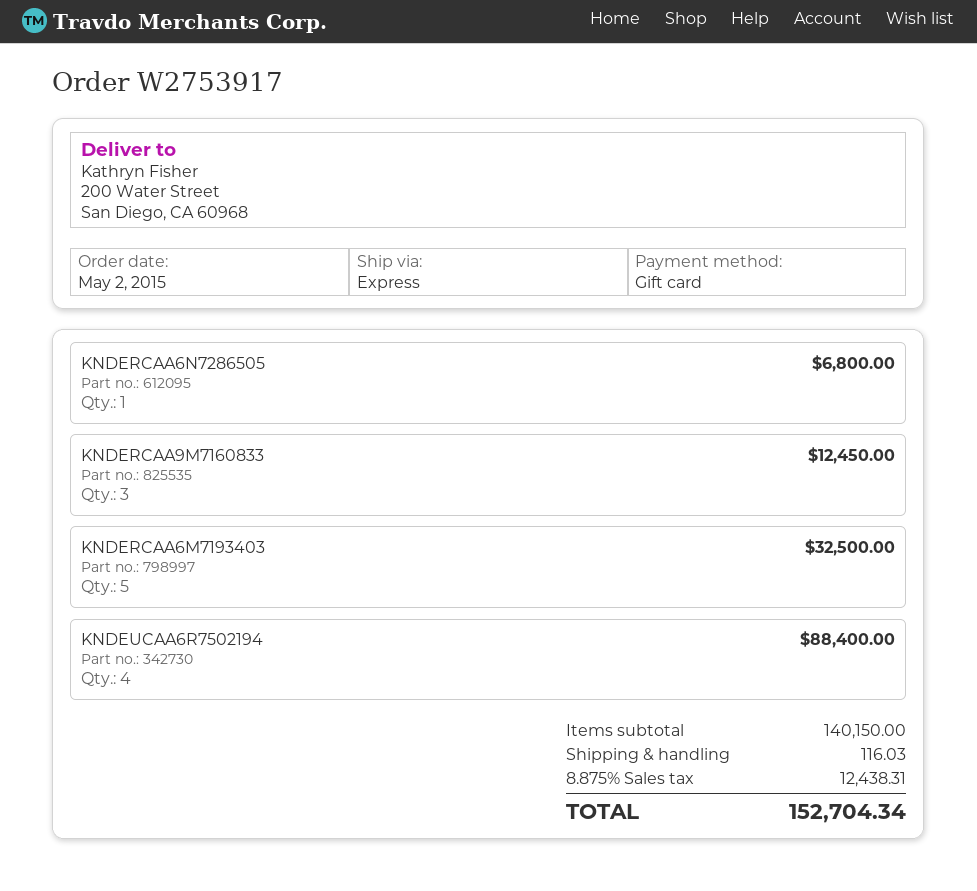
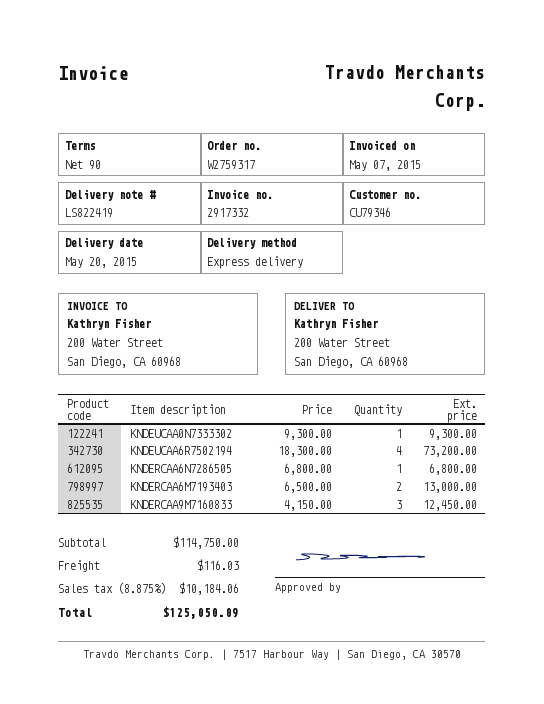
order number: W2753917 -> W2759317
KNDERCAA6M7193403: 5 for 32500.00 -> 2 for 13000.00
KNDEUCAA6R7502194: 4 for 88400.00 -> 4 for 73200.00
KNDEUCAA0N7333302: none -> 1 for 9300.00
subtotal: 140150.00 -> 114750.00
tax: 8.875% = 12438.31 -> 8.875% = 10184.06
total: 152704.34 -> 125050.09

